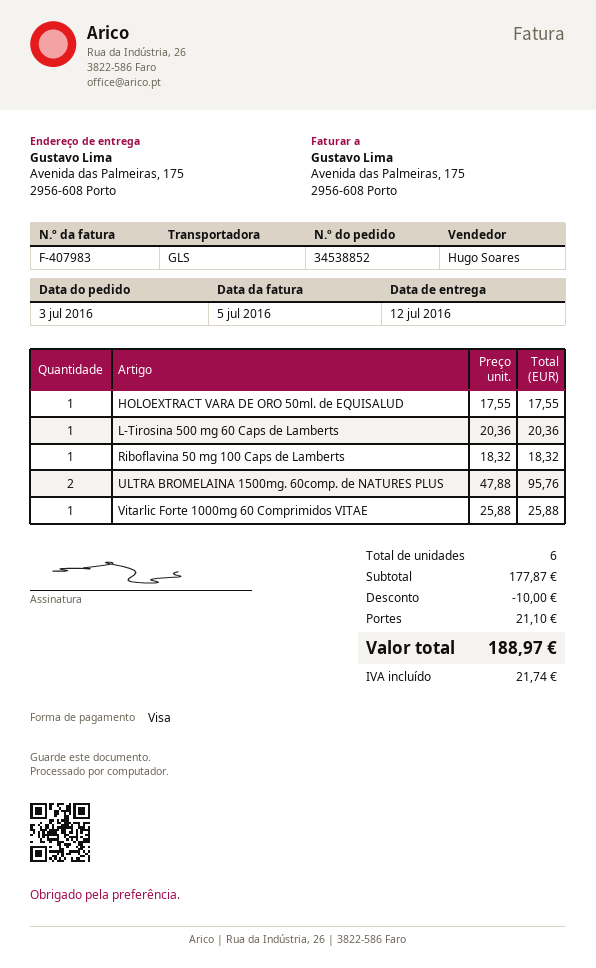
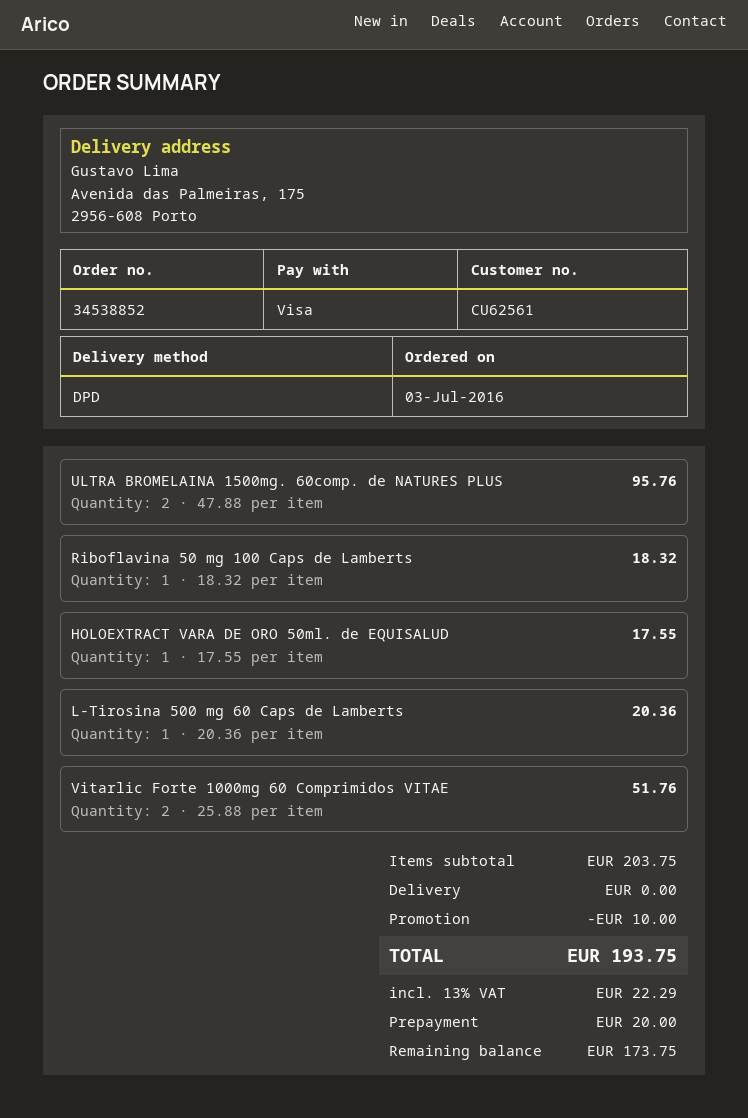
shipping method: GLS -> DPD
Vitarlic Forte 1000mg 60 Comprimidos VITAE: 1 x 25.88 = 25.88 -> 2 x 25.88 = 51.76
subtotal: 177.87 -> 203.75
shipping: 21.10 -> 0.00
tax: 21.74 -> 22.29
total: 188.97 -> 193.75

